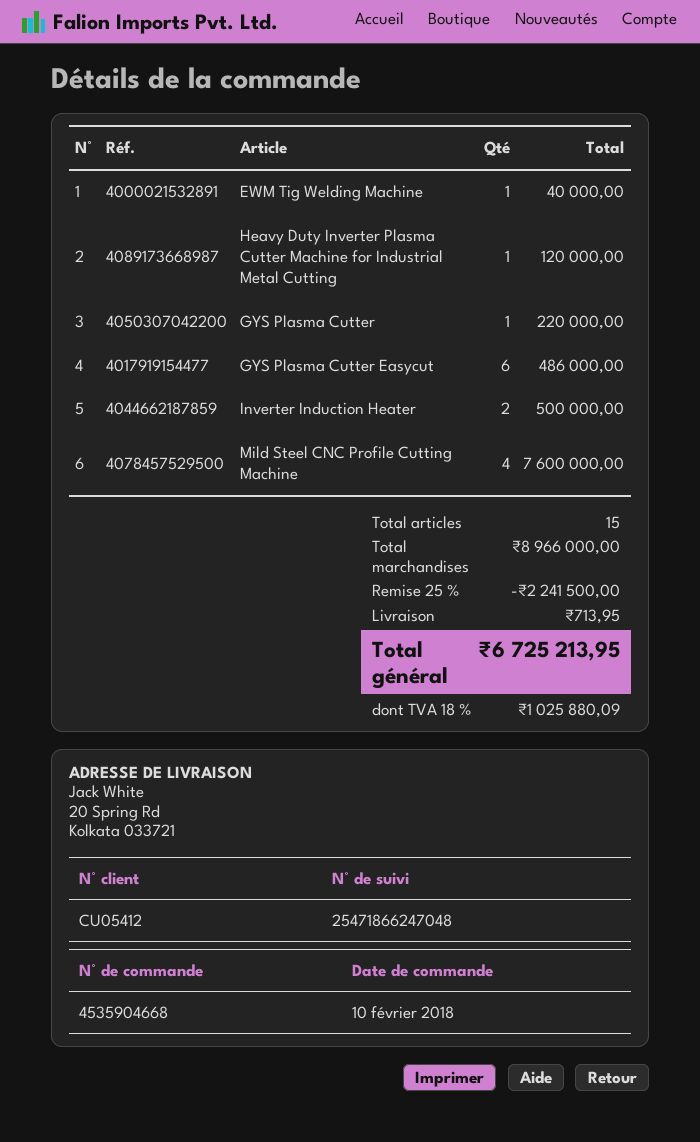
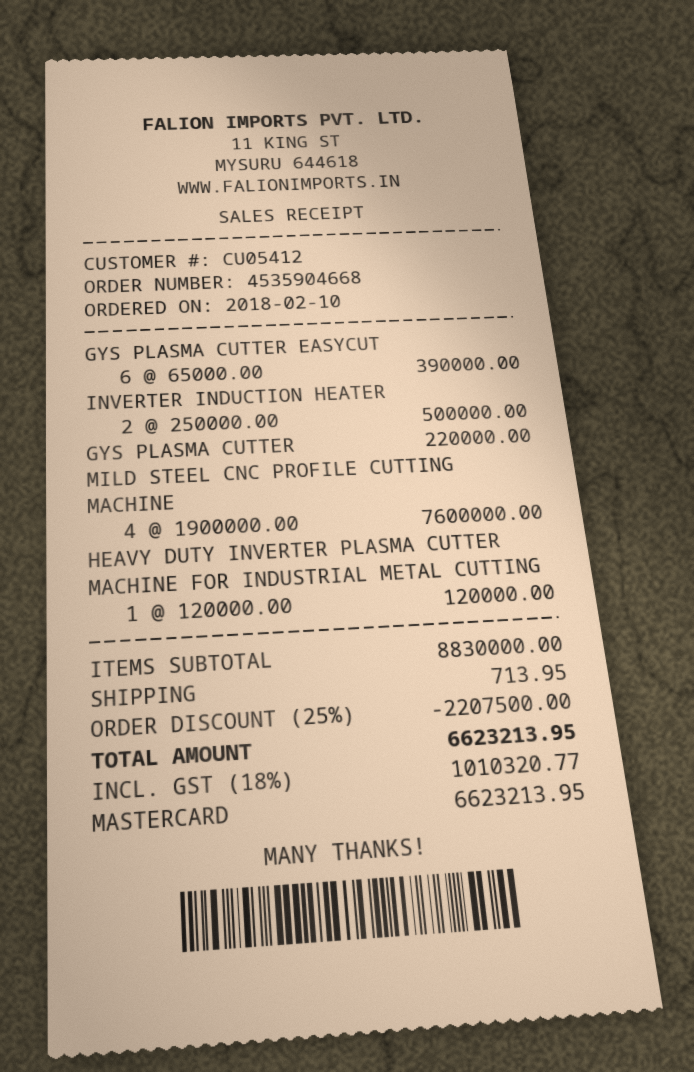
EWM Tig Welding Machine: 1 for 40000.00 -> none
GYS Plasma Cutter Easycut: 6 for 486000.00 -> 6 for 390000.00
subtotal: 8966000.00 -> 8830000.00
discount: 25% = 2241500.00 -> 25% = 2207500.00
tax: 18% = 1025880.09 -> 18% = 1010320.77
total: 6725213.95 -> 6623213.95

